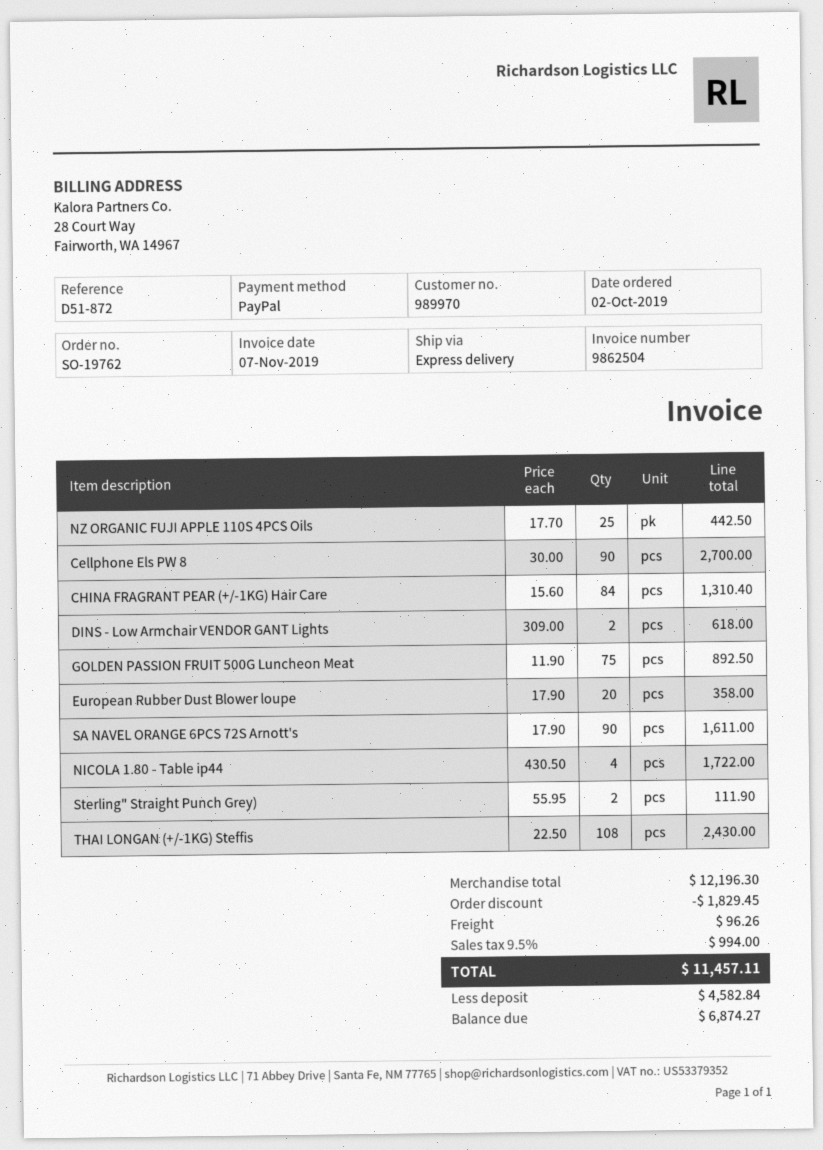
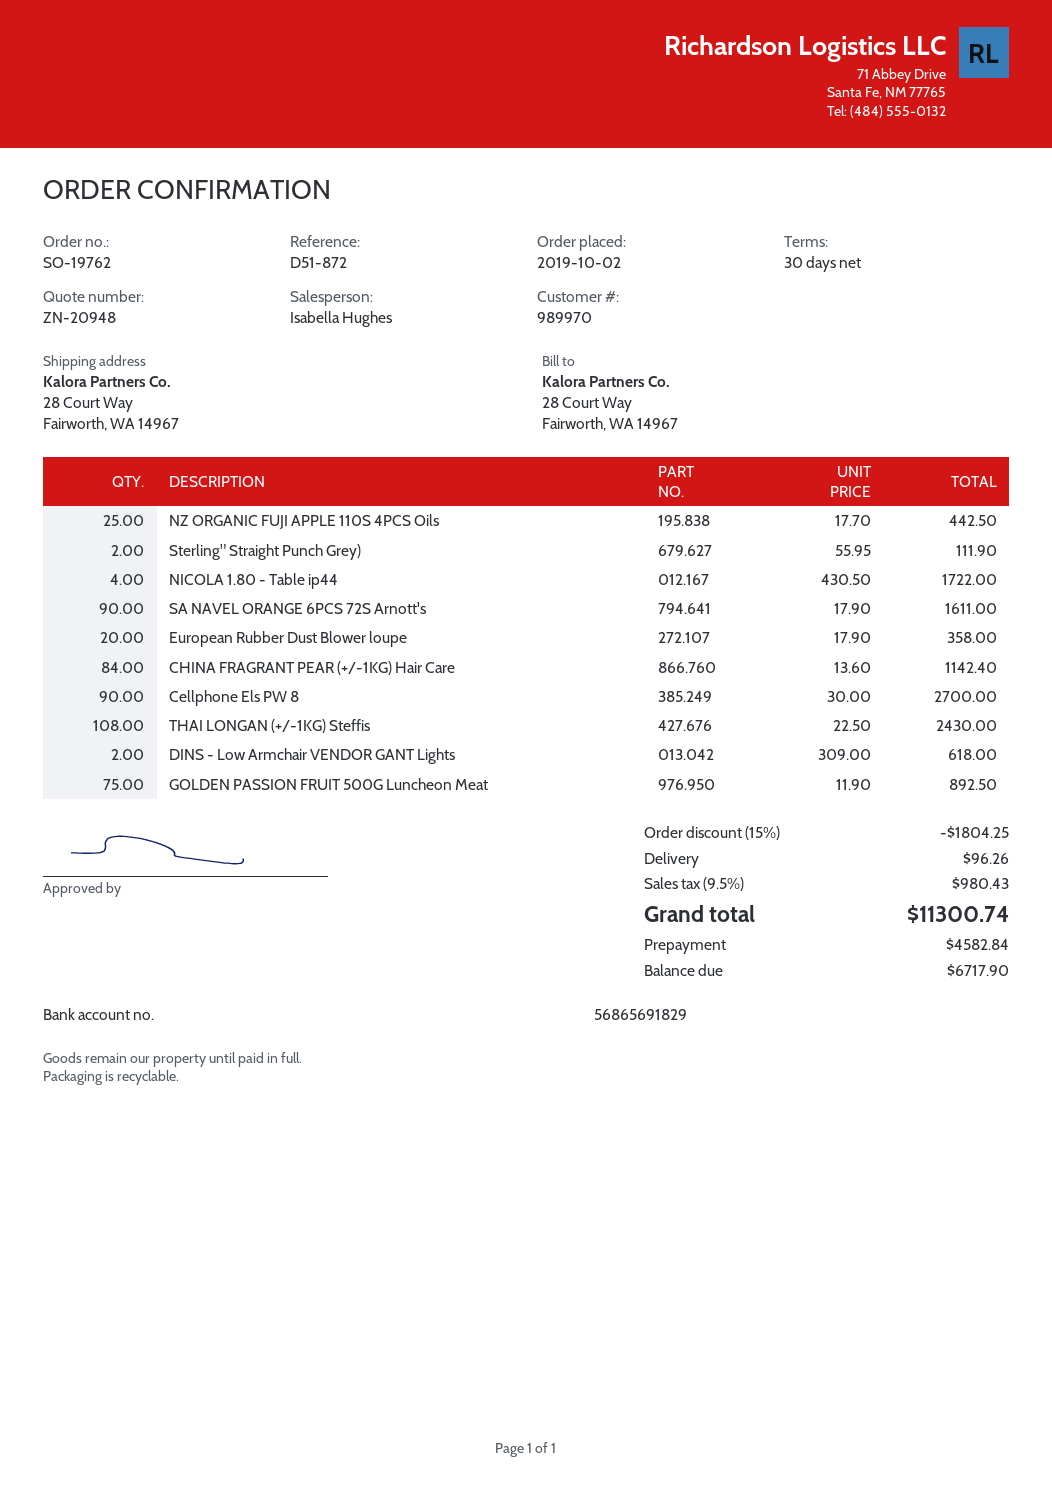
CHINA FRAGRANT PEAR (+/-1KG) Hair Care: 84 x 15.60 = 1310.40 -> 84 x 13.60 = 1142.40
discount: 1829.45 -> 1804.25
tax: 9.5% = 994.00 -> 9.5% = 980.43
total: 11457.11 -> 11300.74
balance: 6874.27 -> 6717.90

